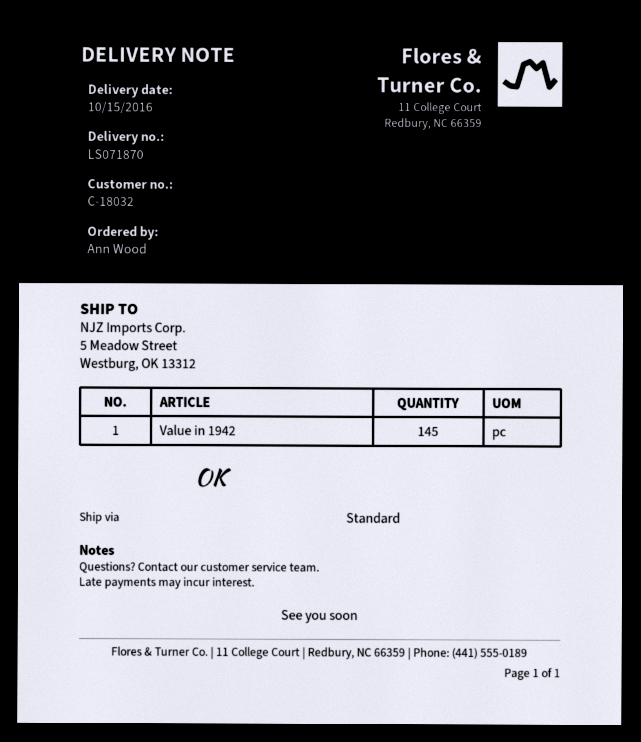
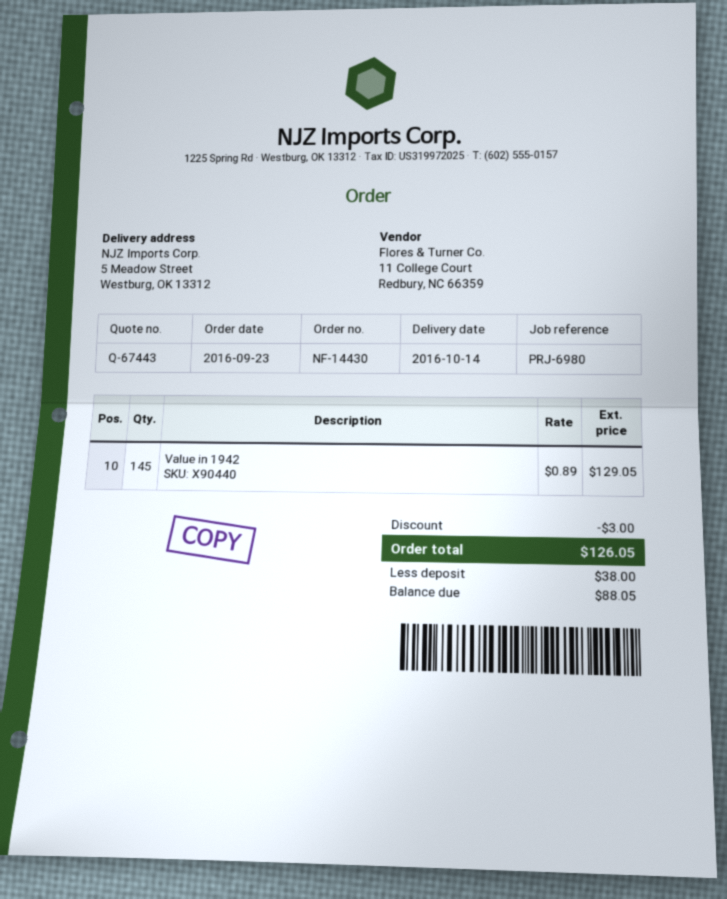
delivery date: 2016-10-15 -> 2016-10-14

